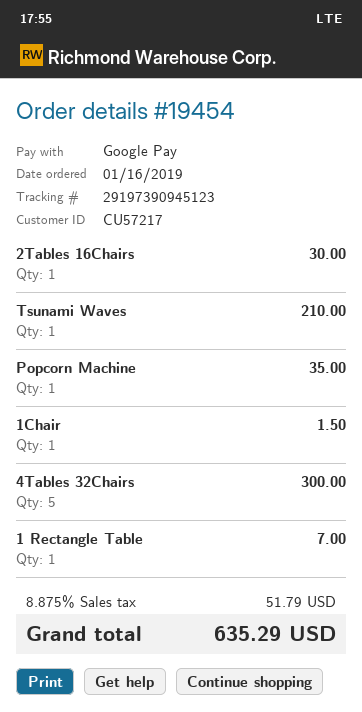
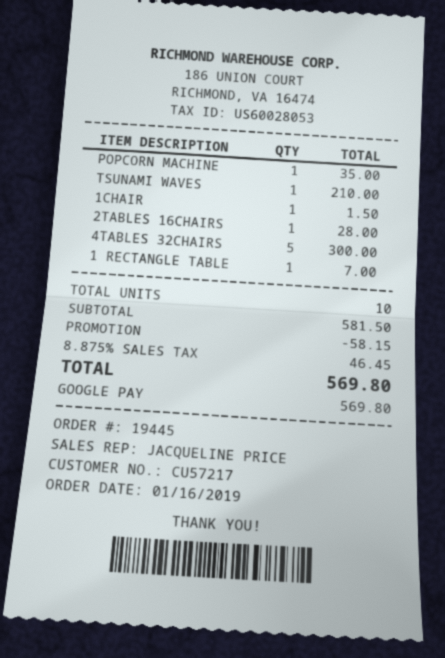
order number: 19454 -> 19445
2Tables 16Chairs: 1 for 30.00 -> 1 for 28.00
discount: none -> 58.15
tax: 8.875% = 51.79 -> 8.875% = 46.45
total: 635.29 -> 569.80

